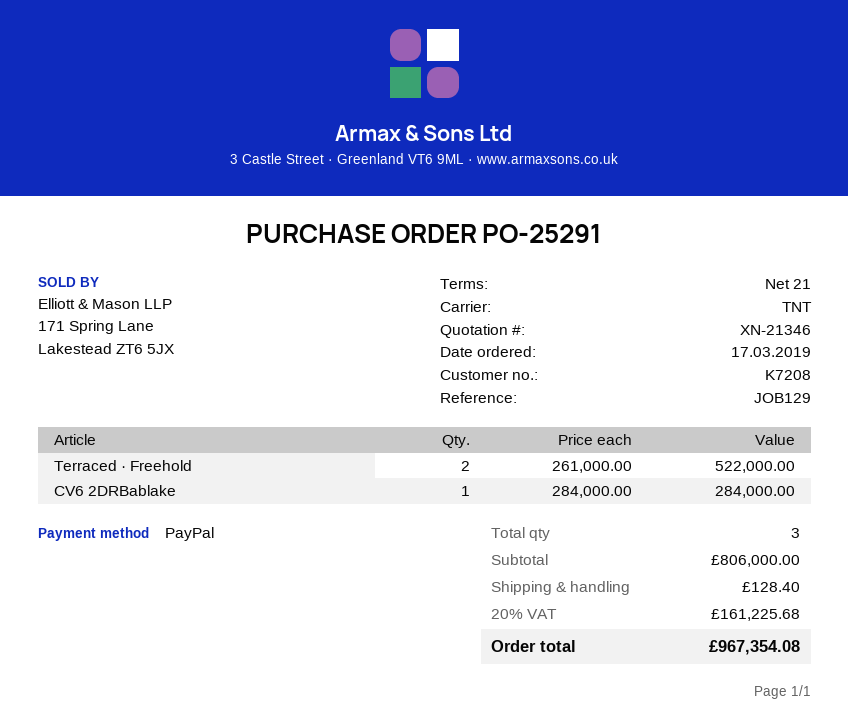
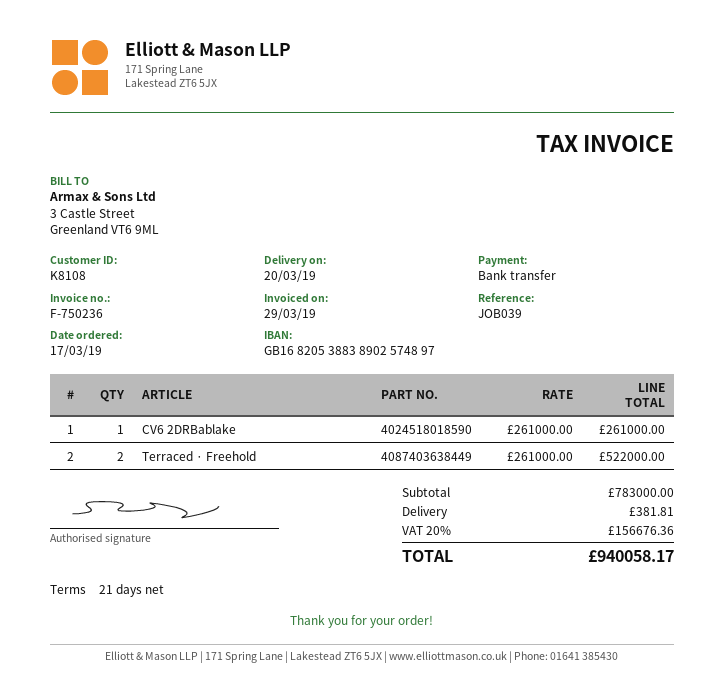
customer number: K7208 -> K8108
reference: JOB129 -> JOB039
payment method: PayPal -> bank transfer
CV6 2DRBablake: 1 x 284000.00 = 284000.00 -> 1 x 261000.00 = 261000.00
subtotal: 806000.00 -> 783000.00
shipping: 128.40 -> 381.81
tax: 20% = 161225.68 -> 20% = 156676.36
total: 967354.08 -> 940058.17

